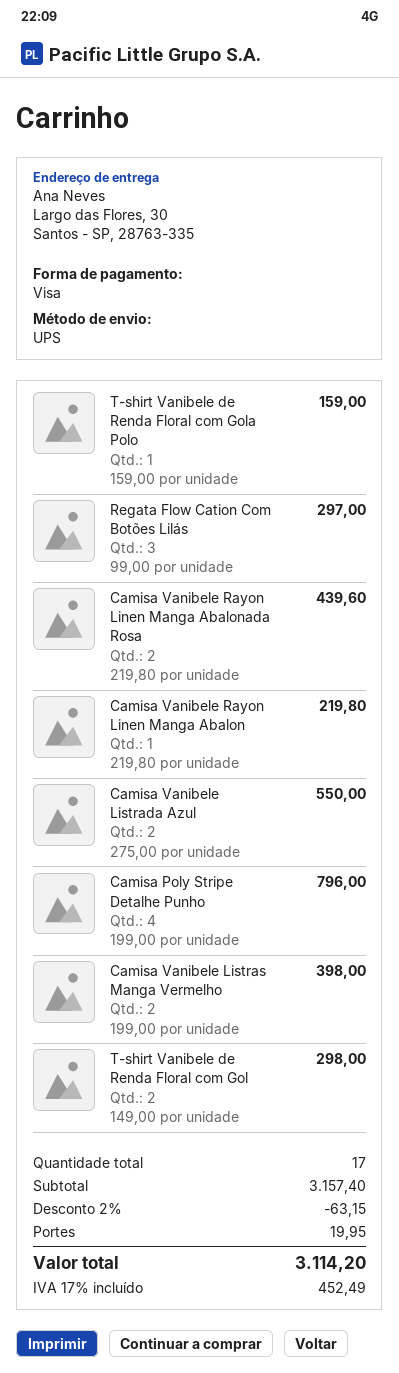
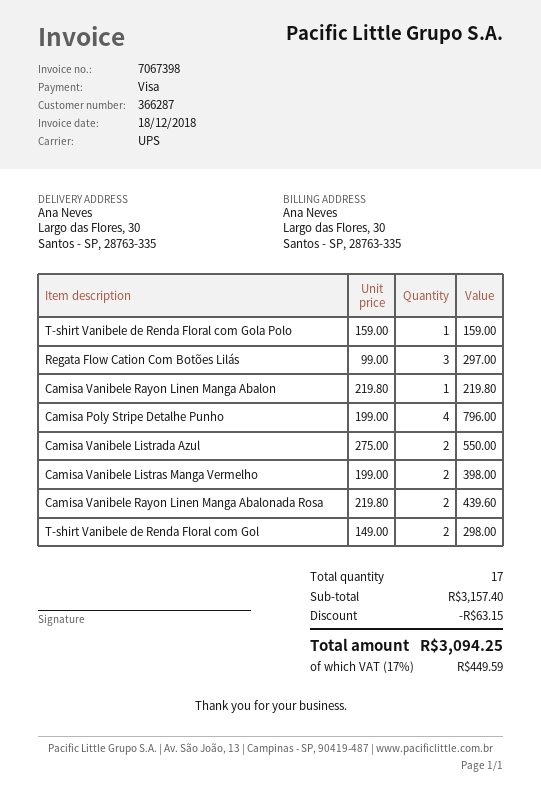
shipping: 19.95 -> none
tax: 17% = 452.49 -> 17% = 449.59
total: 3114.20 -> 3094.25

